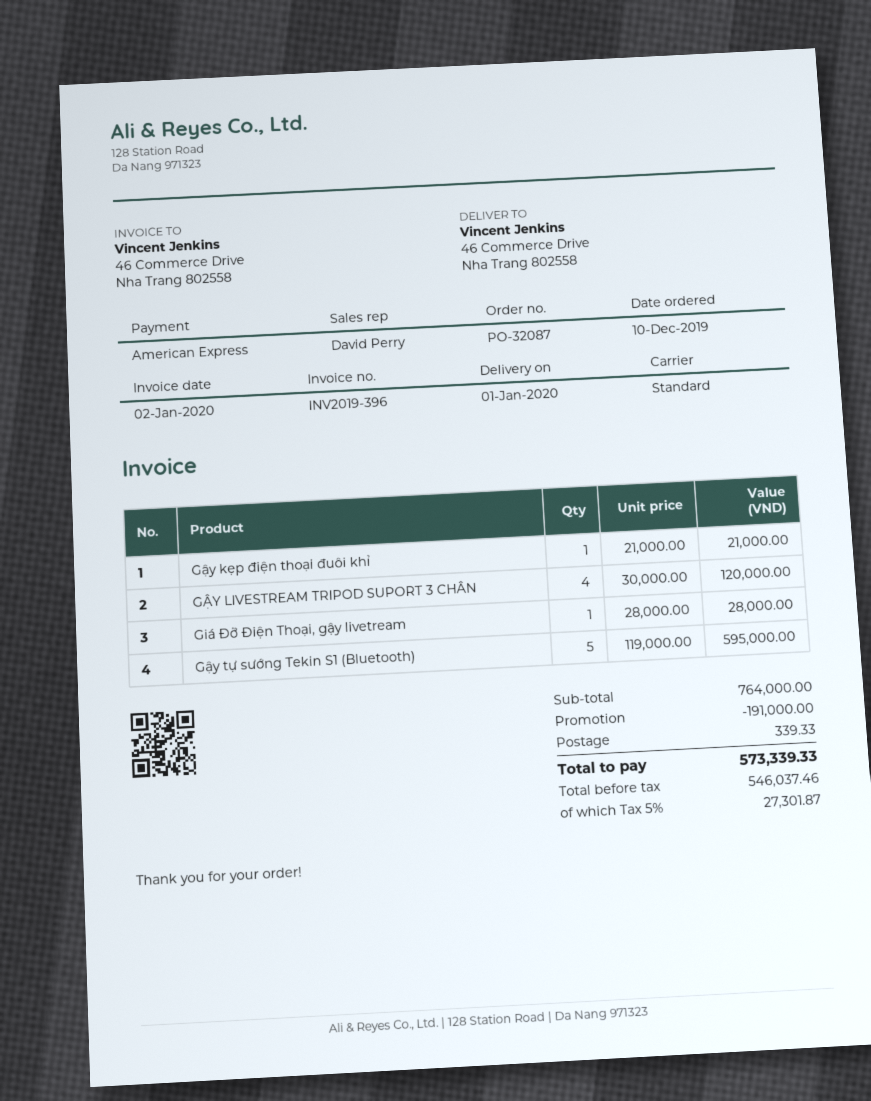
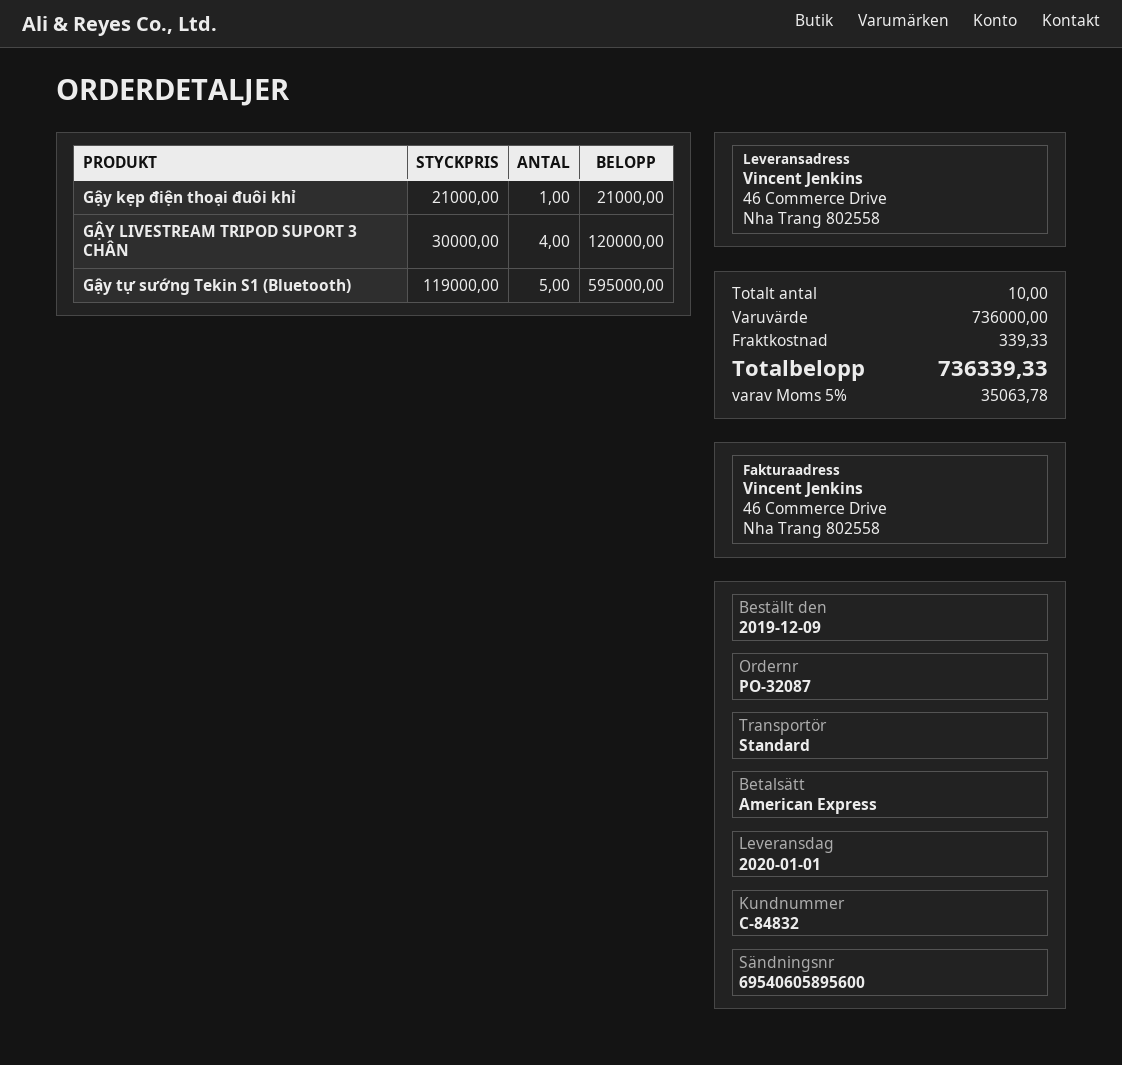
order date: 2019-12-10 -> 2019-12-09
Giá Đỡ Điện Thoại, gậy livetream: 1 x 28000.00 = 28000.00 -> none
subtotal: 764000.00 -> 736000.00
discount: 191000.00 -> none
tax: 5% = 27301.87 -> 5% = 35063.78
total: 573339.33 -> 736339.33

